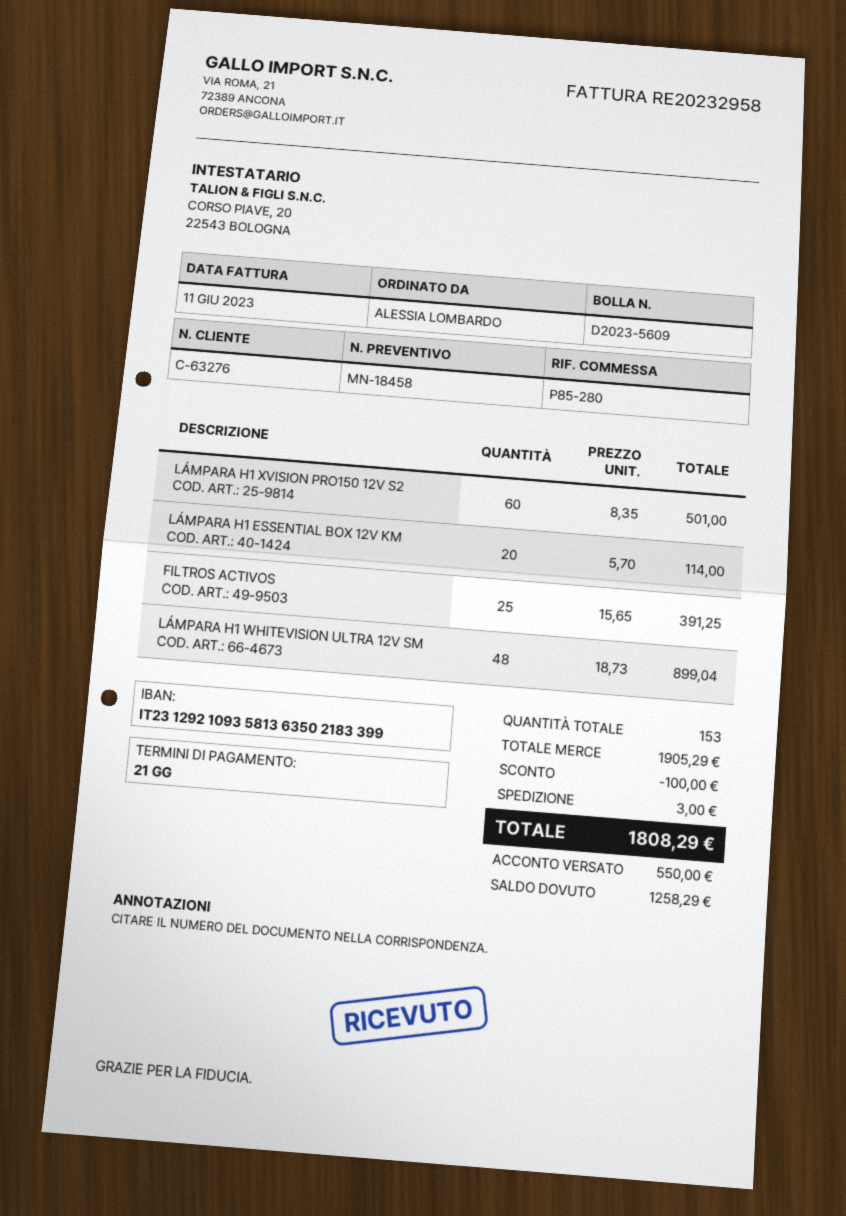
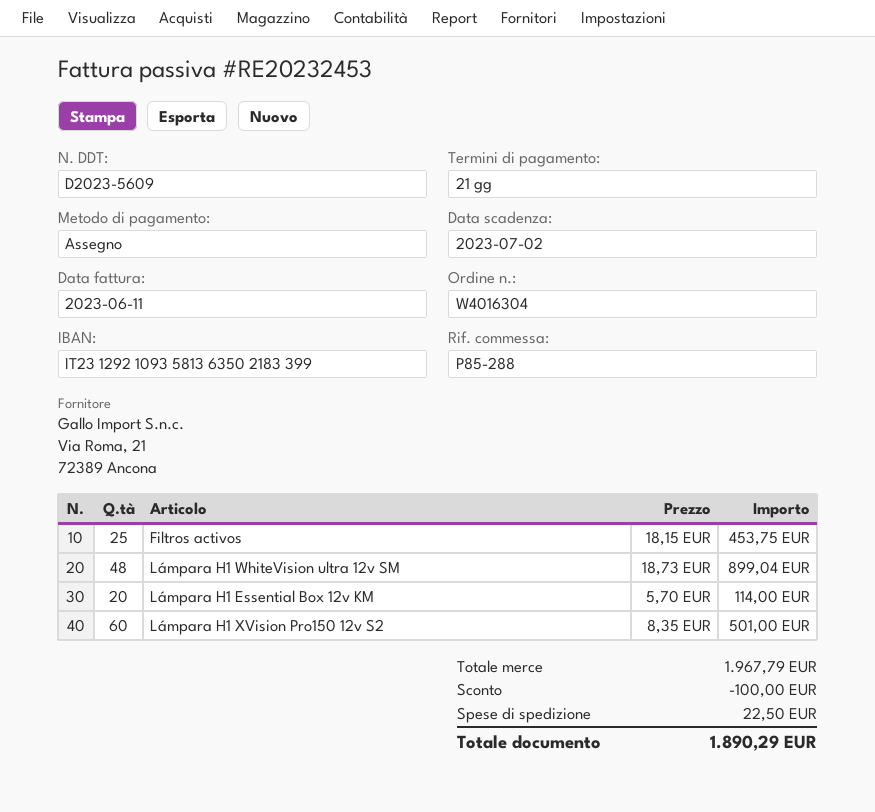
invoice number: RE20232958 -> RE20232453
reference: P85-280 -> P85-288
FILTROS ACTIVOS: 25 x 15.65 = 391.25 -> 25 x 18.15 = 453.75
subtotal: 1905.29 -> 1967.79
shipping: 3.00 -> 22.50
total: 1808.29 -> 1890.29

